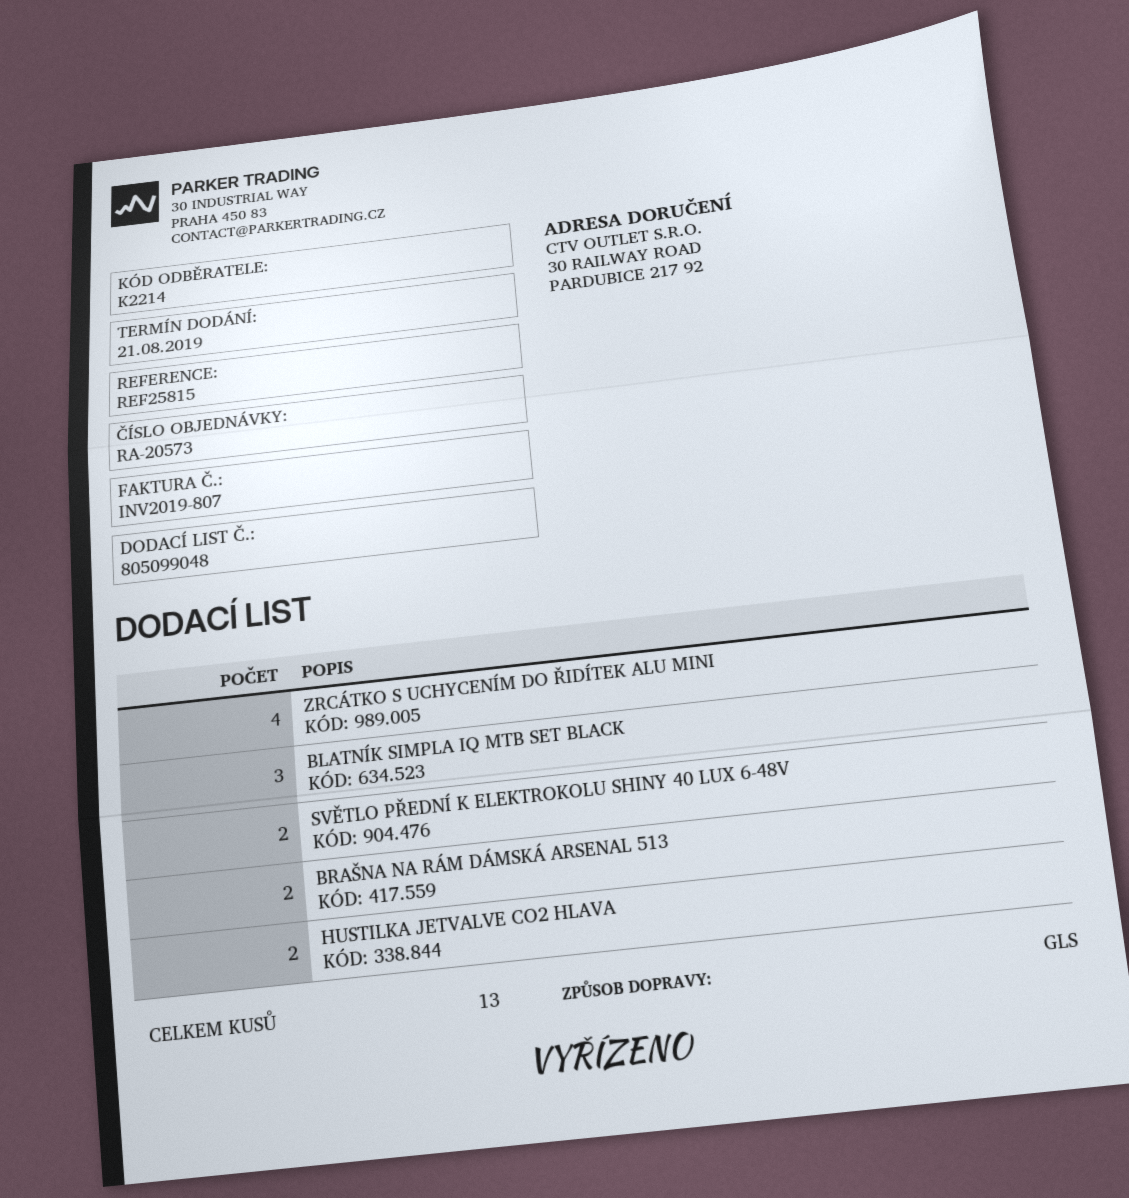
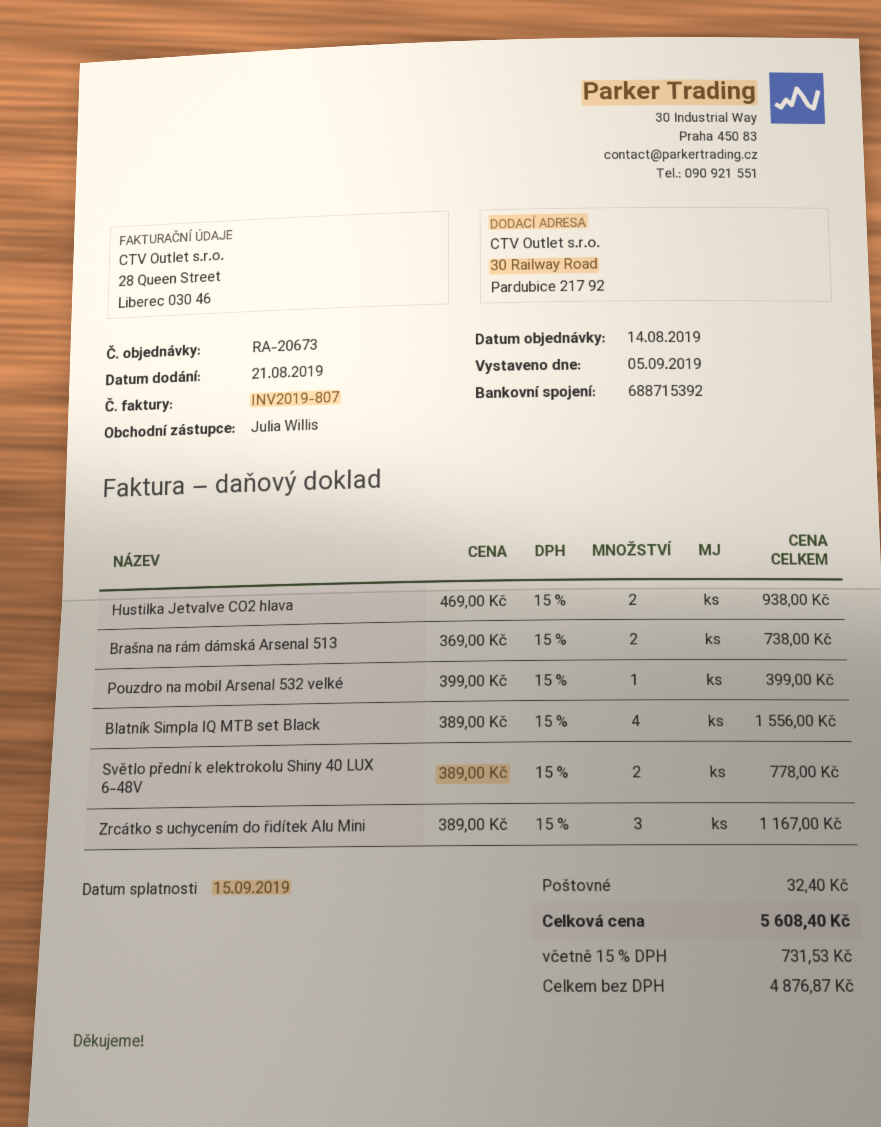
order number: RA-20573 -> RA-20673
ZRCÁTKO S UCHYCENÍM DO ŘIDÍTEK ALU MINI: 4 -> 3
BLATNÍK SIMPLA IQ MTB SET BLACK: 3 -> 4
Pouzdro na mobil Arsenal 532 velké: none -> 1

